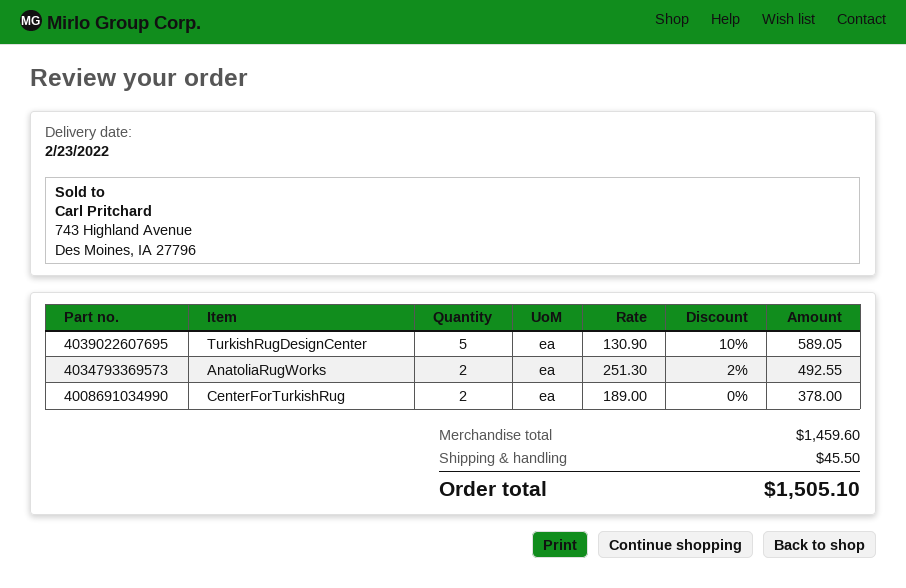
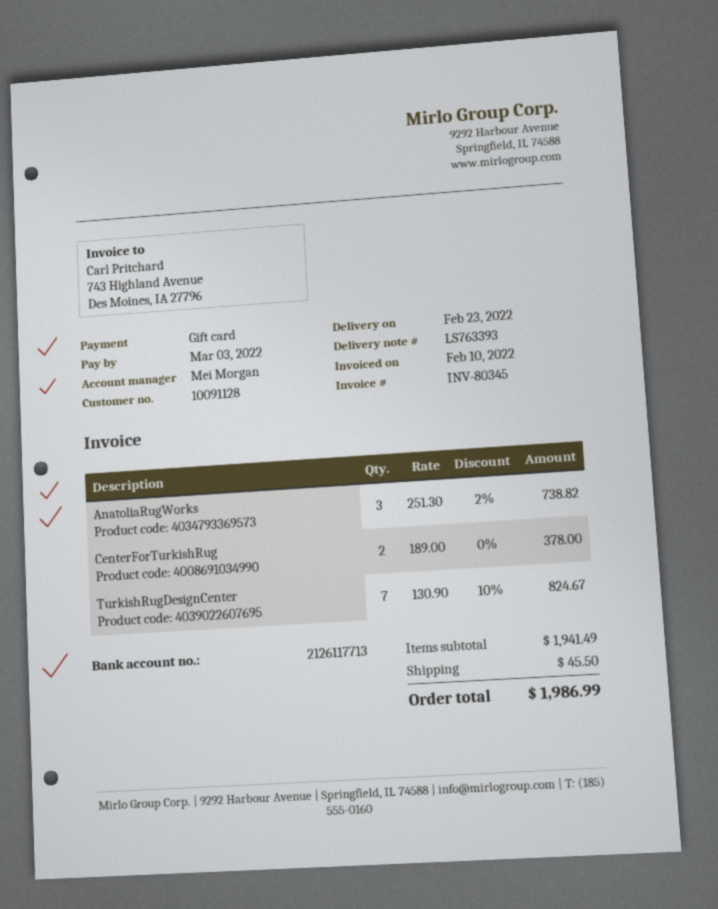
TurkishRugDesignCenter: 5 x 130.90 - 10% = 589.05 -> 7 x 130.90 - 10% = 824.67
AnatoliaRugWorks: 2 x 251.30 - 2% = 492.55 -> 3 x 251.30 - 2% = 738.82
subtotal: 1459.60 -> 1941.49
total: 1505.10 -> 1986.99

